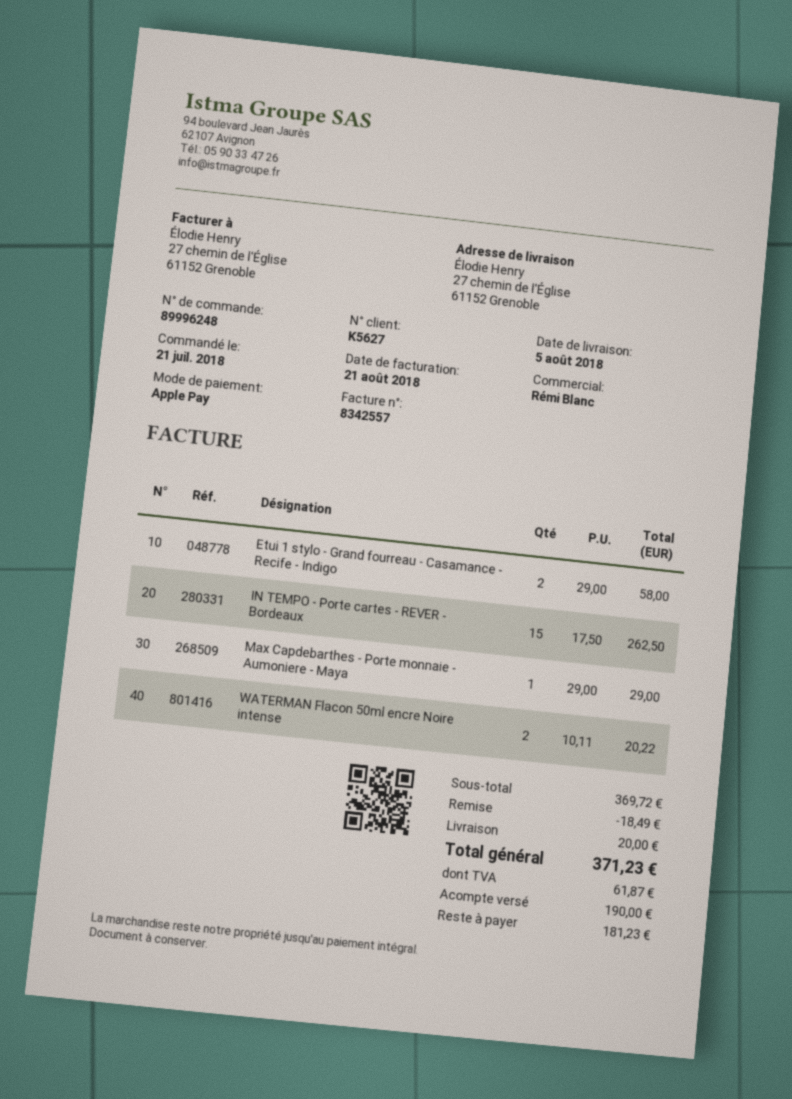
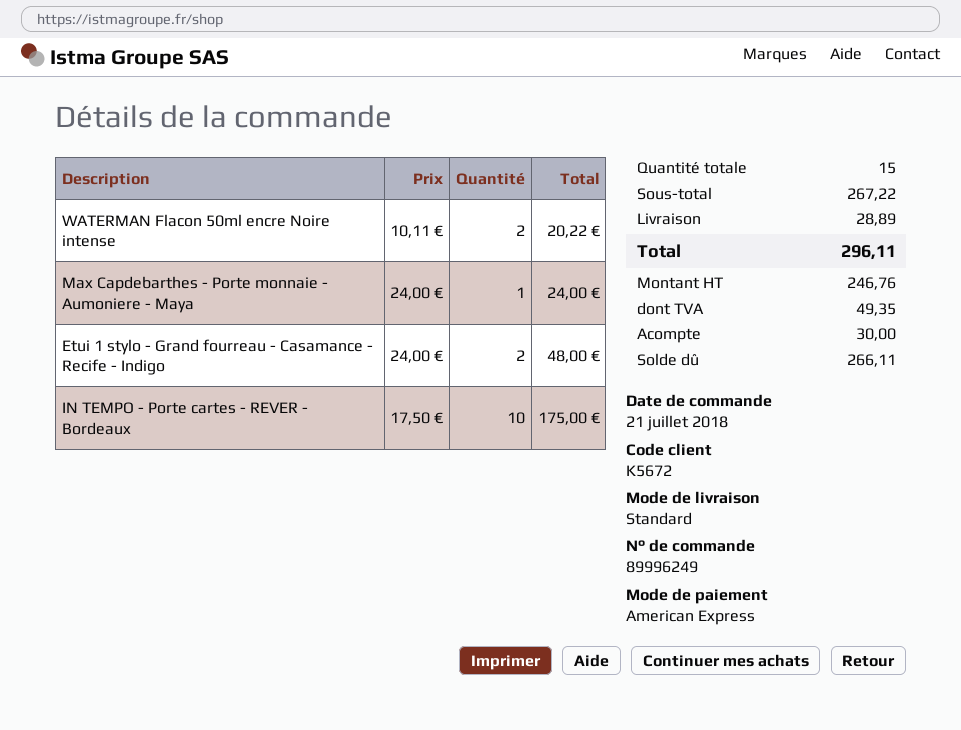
order number: 89996248 -> 89996249
customer number: K5627 -> K5672
payment method: Apple Pay -> American Express
Etui 1 stylo - Grand fourreau - Casamance - Recife - Indigo: 2 x 29.00 = 58.00 -> 2 x 24.00 = 48.00
IN TEMPO - Porte cartes - REVER - Bordeaux: 15 x 17.50 = 262.50 -> 10 x 17.50 = 175.00
Max Capdebarthes - Porte monnaie - Aumoniere - Maya: 1 x 29.00 = 29.00 -> 1 x 24.00 = 24.00
subtotal: 369.72 -> 267.22
discount: 18.49 -> none
shipping: 20.00 -> 28.89
tax: 61.87 -> 49.35
total: 371.23 -> 296.11
deposit: 190.00 -> 30.00
balance: 181.23 -> 266.11

